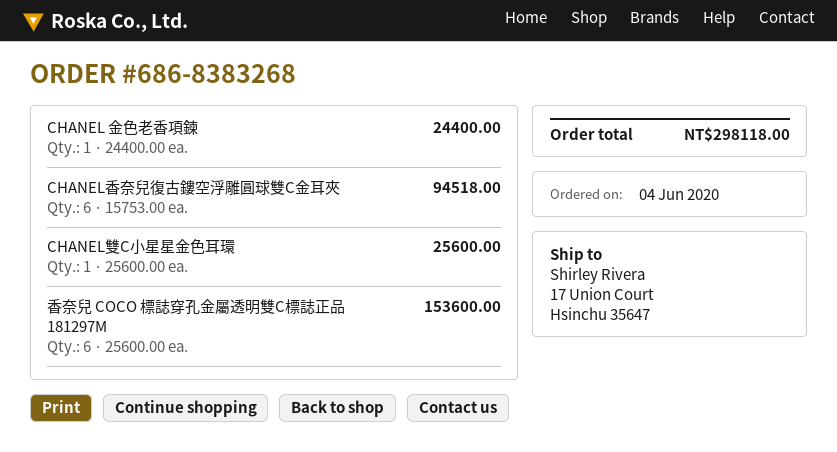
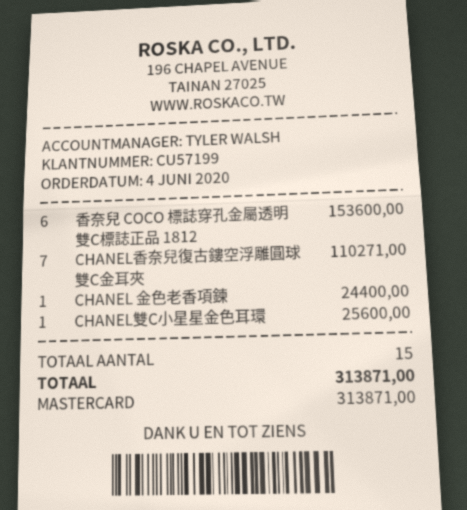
CHANEL香奈兒復古鏤空浮雕圓球雙C金耳夾: 6 for 94518.00 -> 7 for 110271.00
total: 298118.00 -> 313871.00

